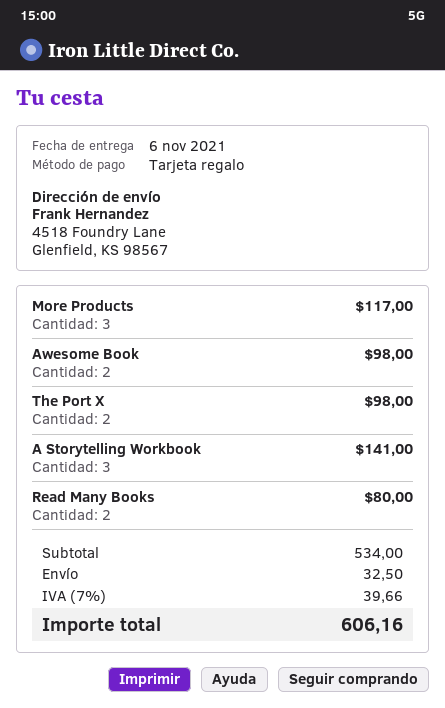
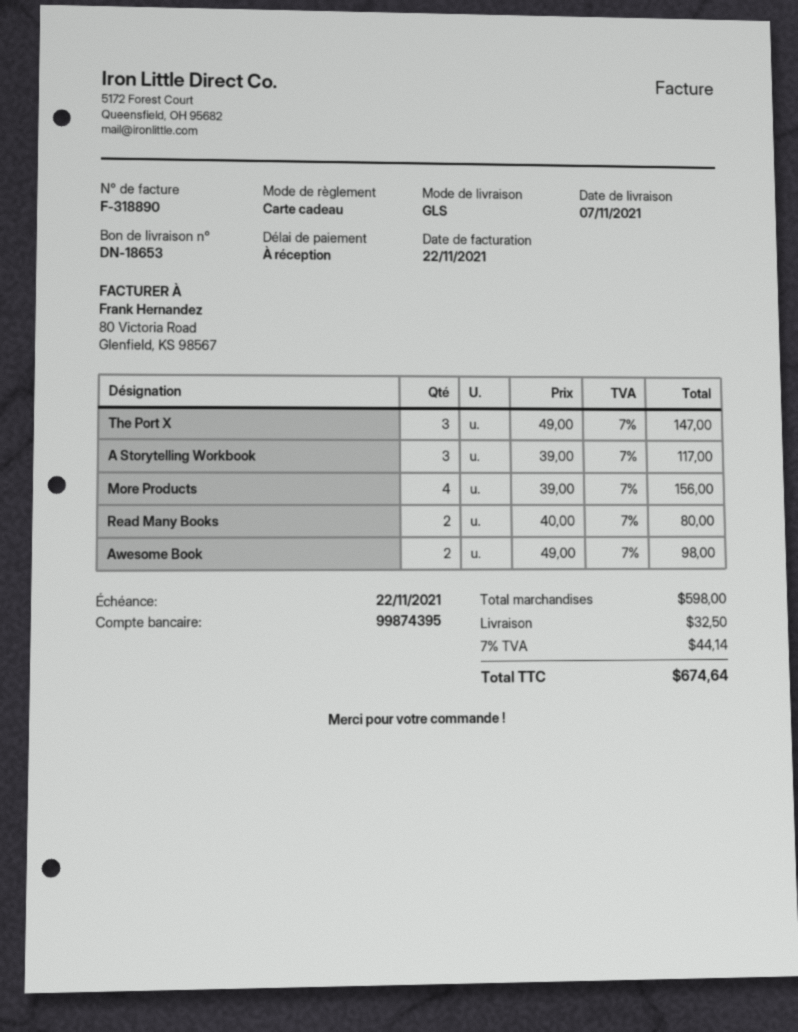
delivery date: 2021-11-06 -> 2021-11-07
More Products: 3 for 117.00 -> 4 for 156.00
The Port X: 2 for 98.00 -> 3 for 147.00
A Storytelling Workbook: 3 for 141.00 -> 3 for 117.00
subtotal: 534.00 -> 598.00
tax: 7% = 39.66 -> 7% = 44.14
total: 606.16 -> 674.64

